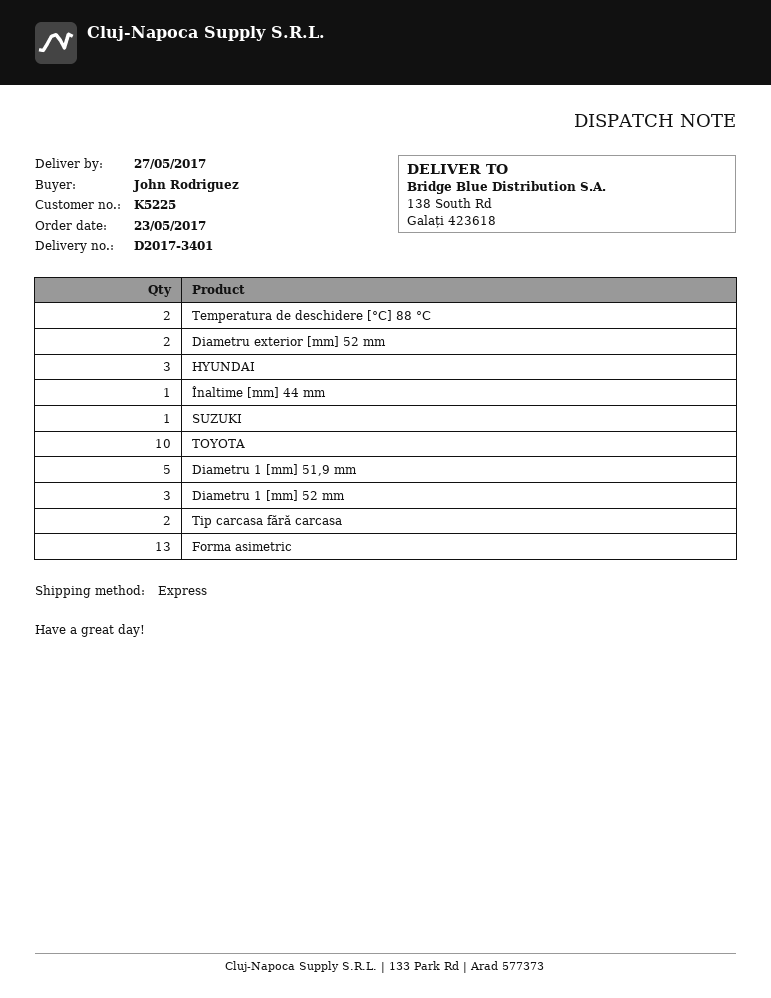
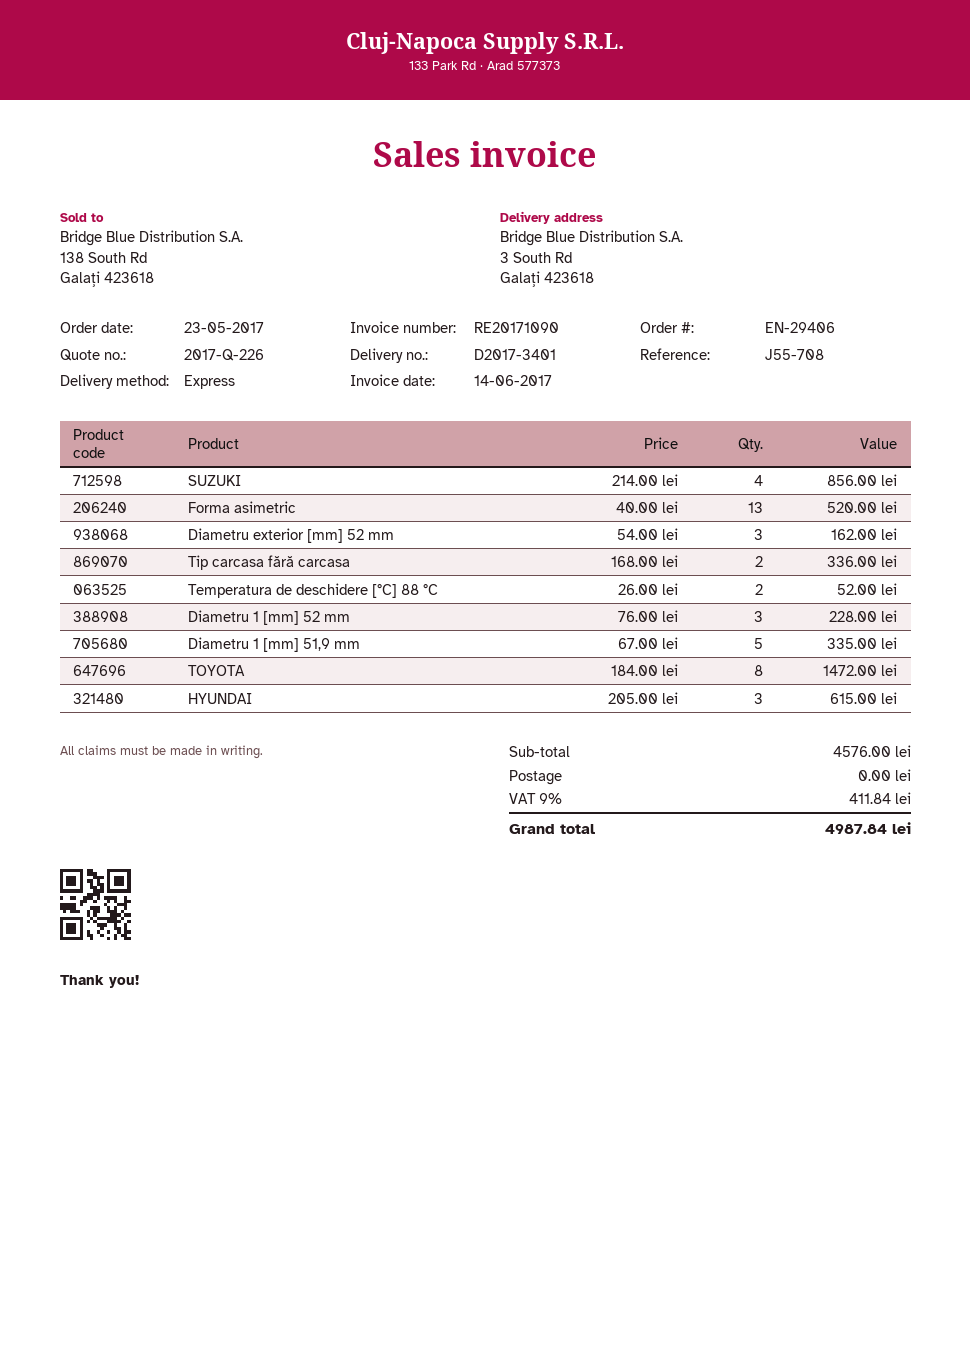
ship to: 138 South Rd, Galați 423618 -> 3 South Rd, Galați 423618
Diametru exterior [mm] 52 mm: 2 -> 3
Înaltime [mm] 44 mm: 1 -> none
SUZUKI: 1 -> 4
TOYOTA: 10 -> 8

